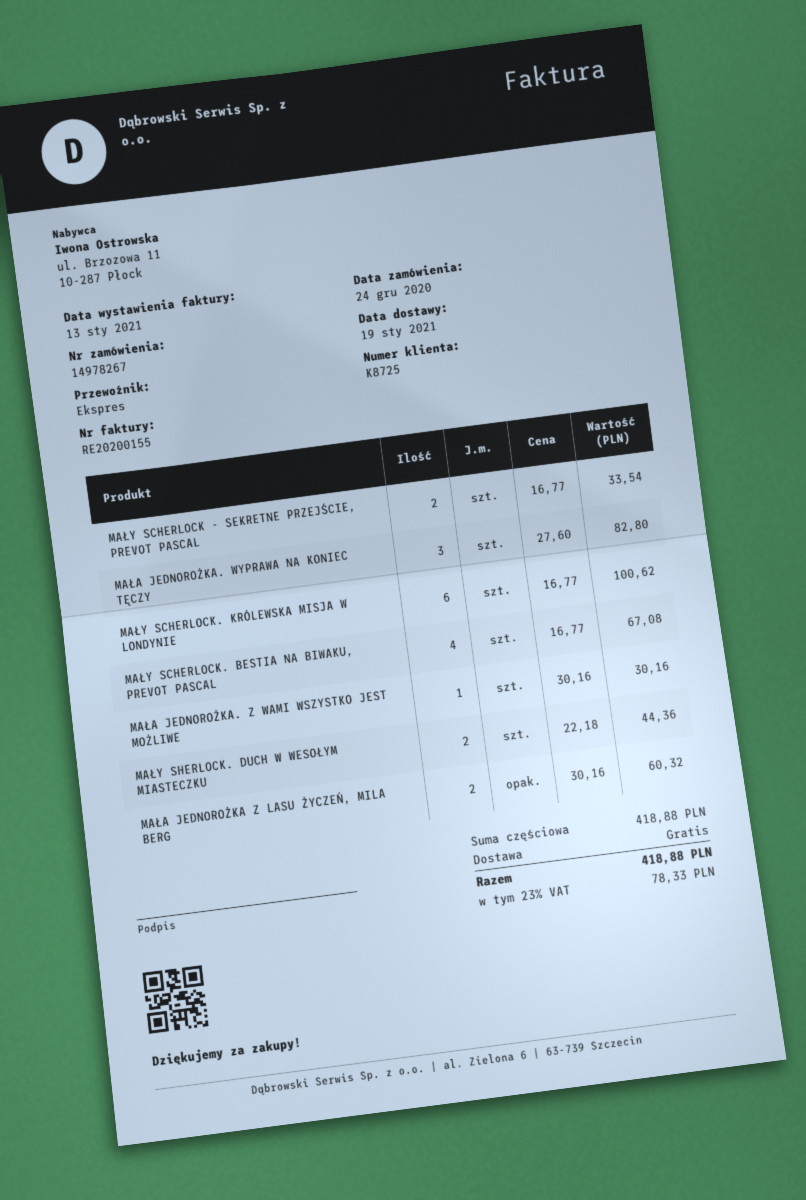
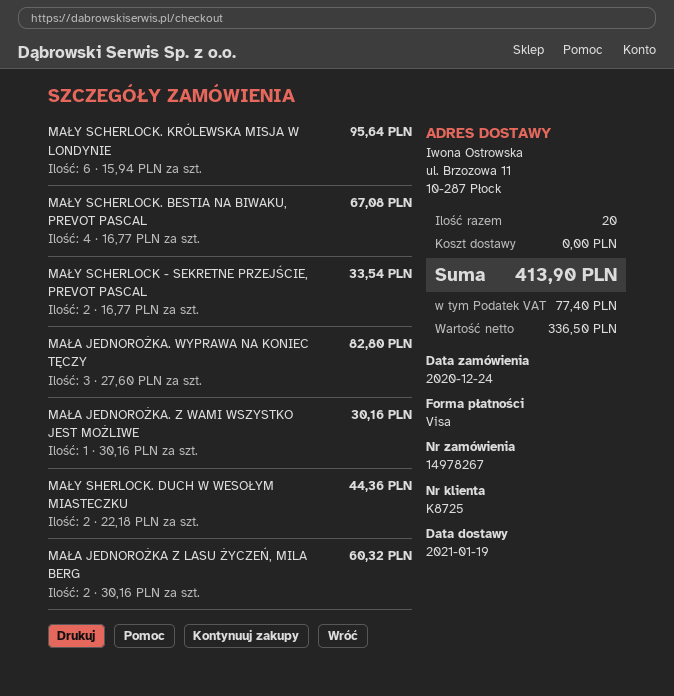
MAŁY SCHERLOCK. KRÓLEWSKA MISJA W LONDYNIE: 6 x 16.77 = 100.62 -> 6 x 15.94 = 95.64
tax: 78.33 -> 77.40
total: 418.88 -> 413.90

